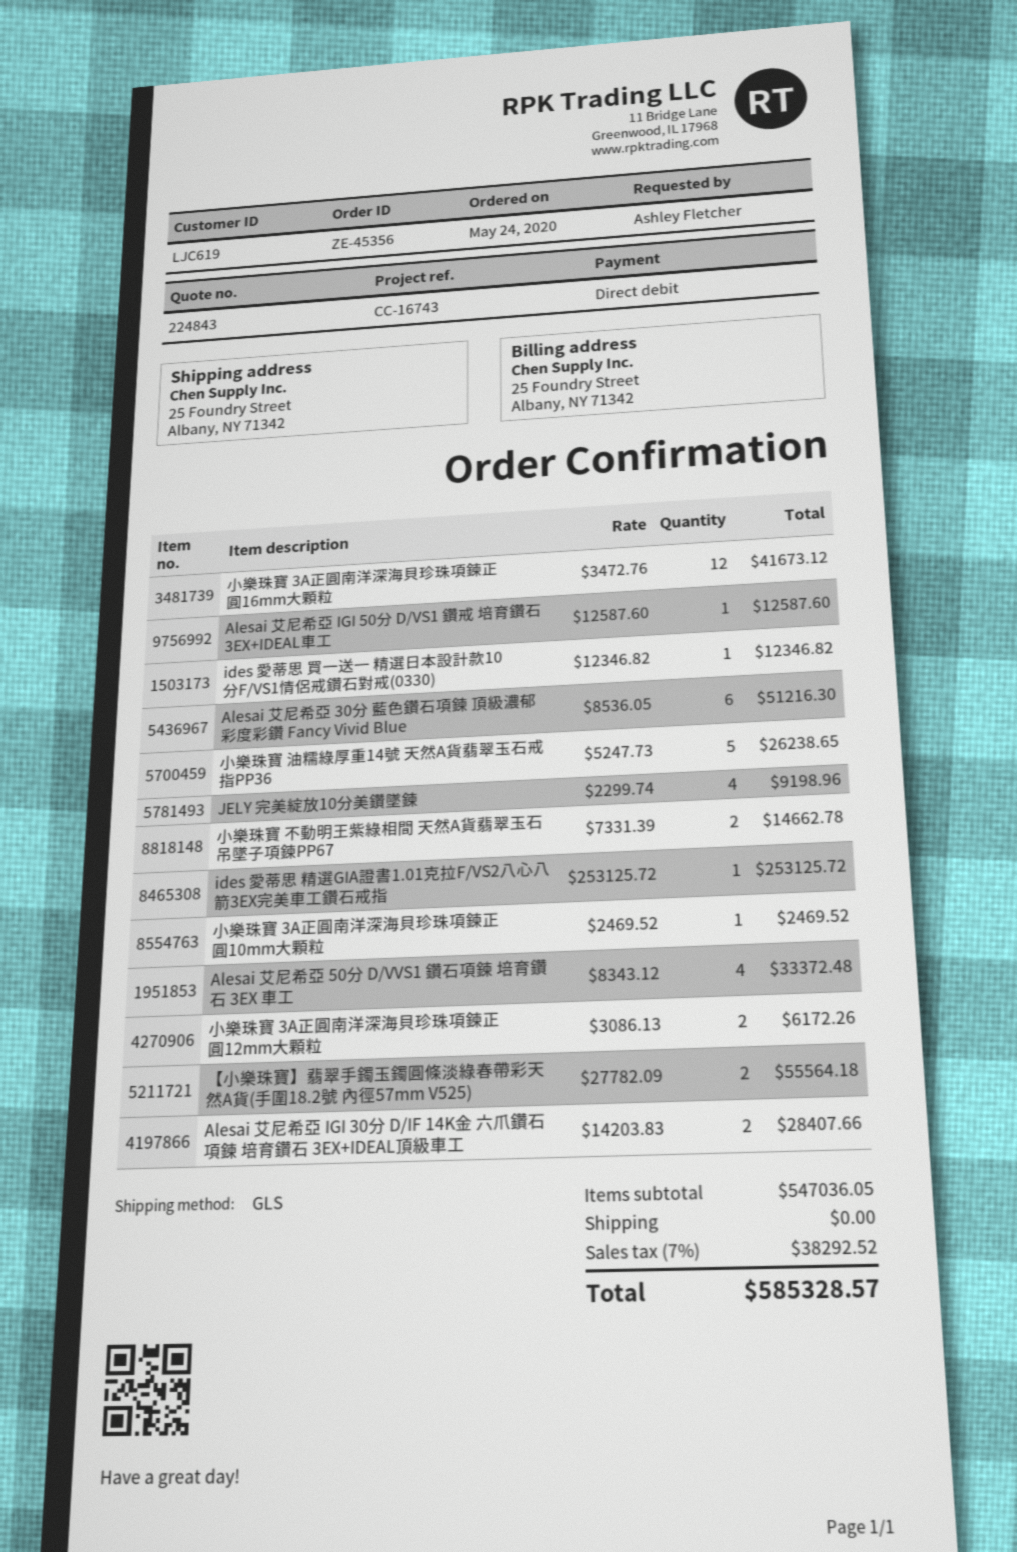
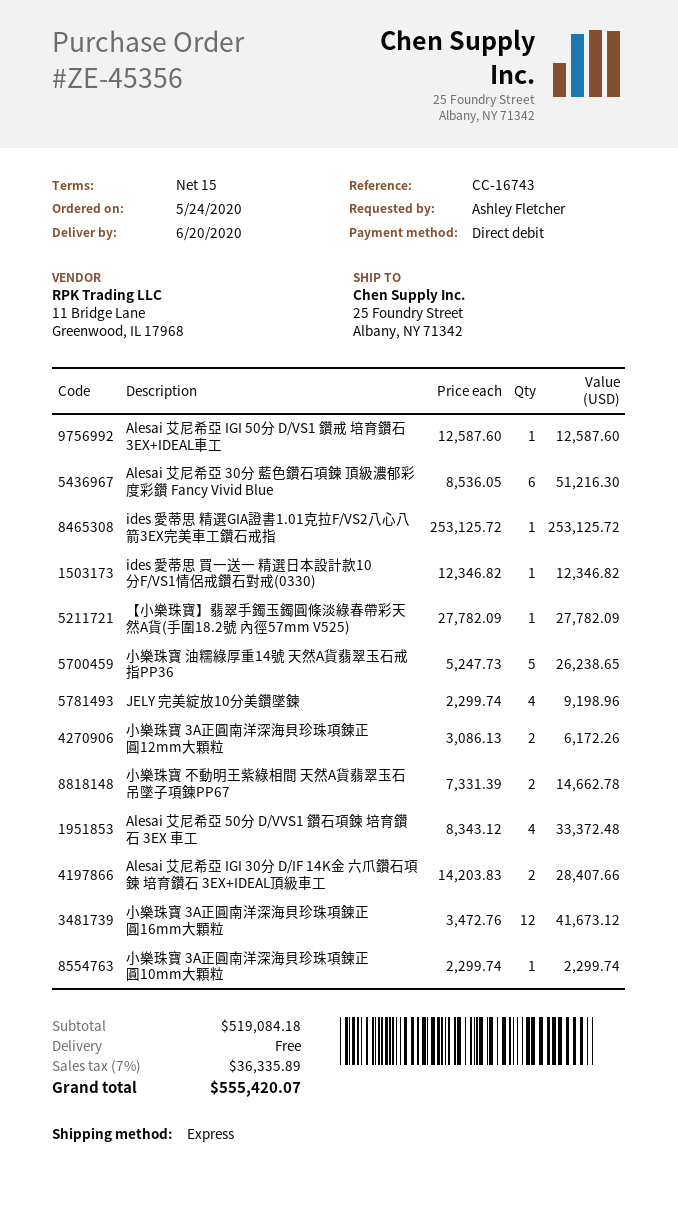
shipping method: GLS -> express
小樂珠寶 3A正圓南洋深海貝珍珠項鍊正圓10mm大顆粒: 1 x 2469.52 = 2469.52 -> 1 x 2299.74 = 2299.74
【小樂珠寶】翡翠手鐲玉鐲圓條淡綠春帶彩天然A貨(手圍18.2號 內徑57mm V525): 2 x 27782.09 = 55564.18 -> 1 x 27782.09 = 27782.09
subtotal: 547036.05 -> 519084.18
tax: 7% = 38292.52 -> 7% = 36335.89
total: 585328.57 -> 555420.07

